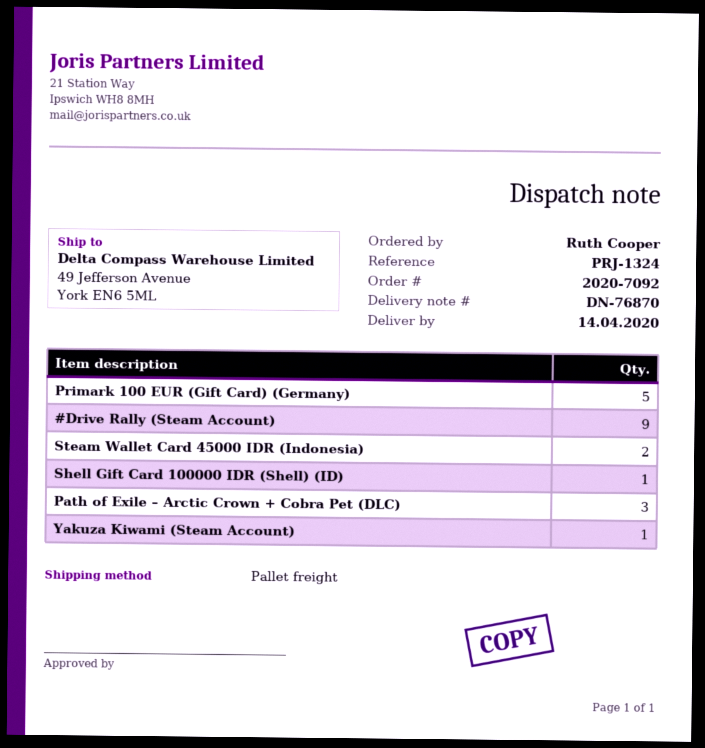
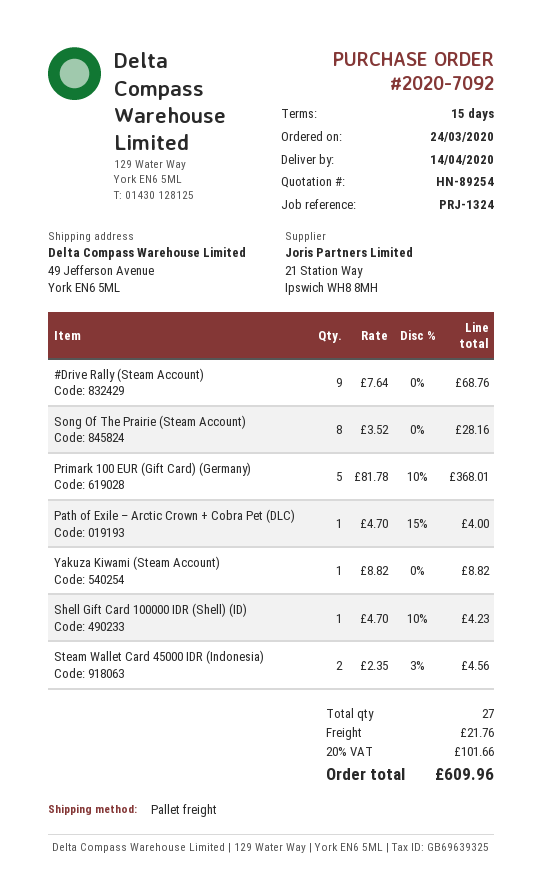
Path of Exile – Arctic Crown + Cobra Pet (DLC): 3 -> 1
Song Of The Prairie (Steam Account): none -> 8

